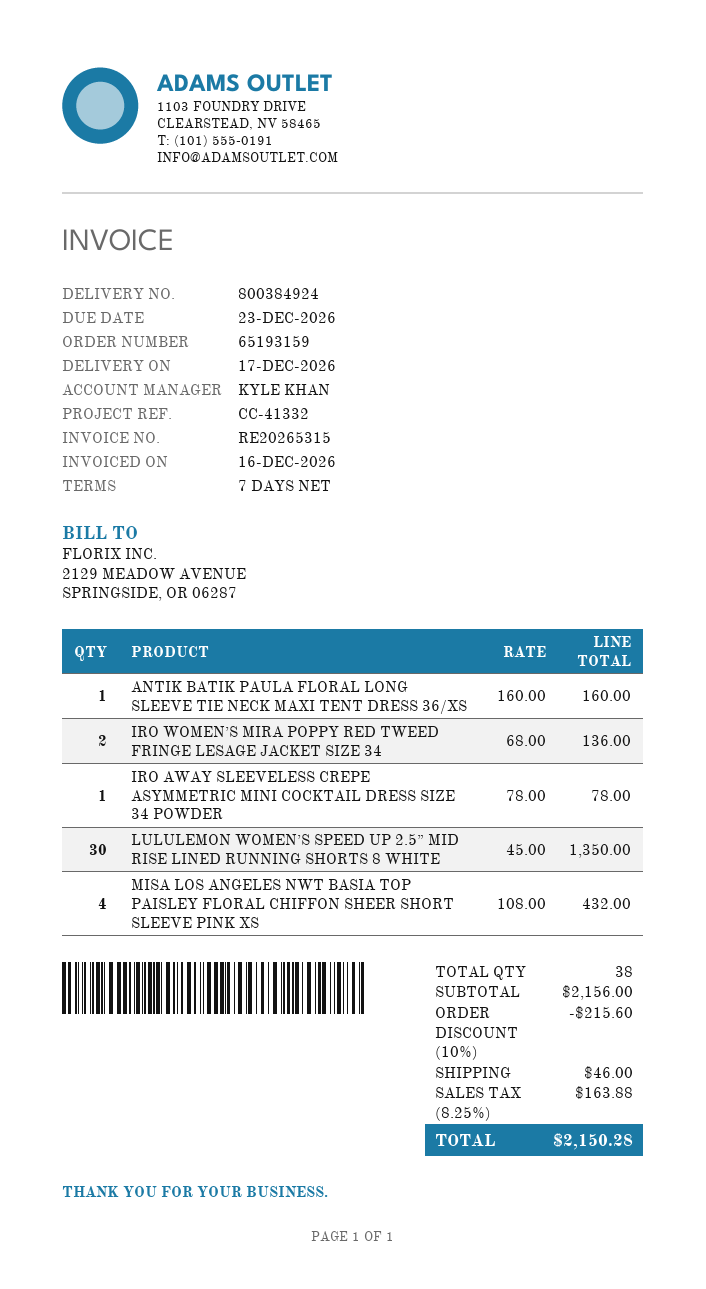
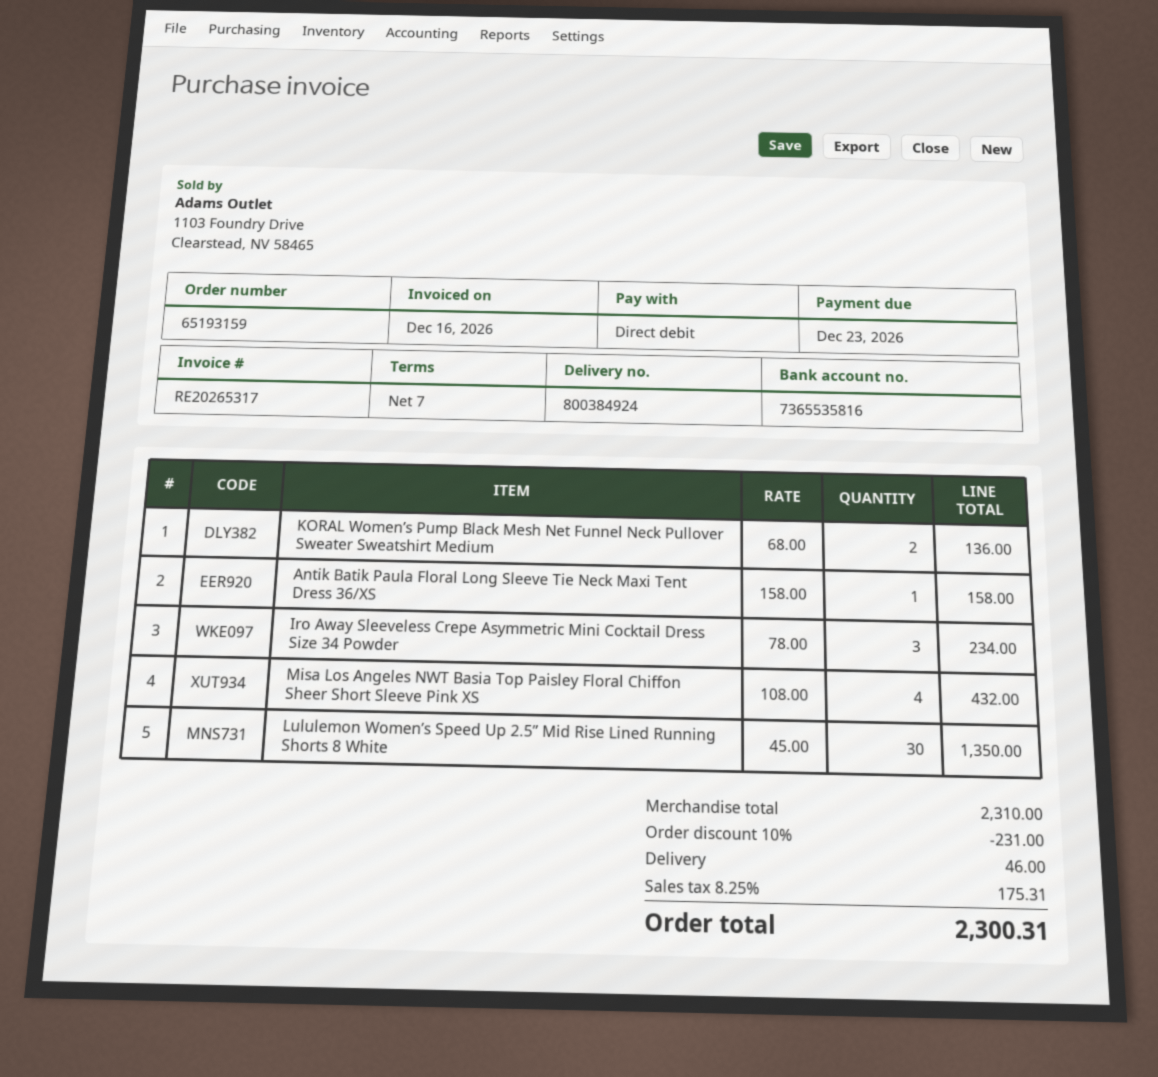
invoice number: RE20265315 -> RE20265317
ANTIK BATIK PAULA FLORAL LONG SLEEVE TIE NECK MAXI TENT DRESS 36/XS: 1 x 160.00 = 160.00 -> 1 x 158.00 = 158.00
IRO WOMEN’S MIRA POPPY RED TWEED FRINGE LESAGE JACKET SIZE 34: 2 x 68.00 = 136.00 -> none
IRO AWAY SLEEVELESS CREPE ASYMMETRIC MINI COCKTAIL DRESS SIZE 34 POWDER: 1 x 78.00 = 78.00 -> 3 x 78.00 = 234.00
KORAL Women’s Pump Black Mesh Net Funnel Neck Pullover Sweater Sweatshirt Medium: none -> 2 x 68.00 = 136.00
subtotal: 2156.00 -> 2310.00
discount: 10% = 215.60 -> 10% = 231.00
tax: 8.25% = 163.88 -> 8.25% = 175.31
total: 2150.28 -> 2300.31

